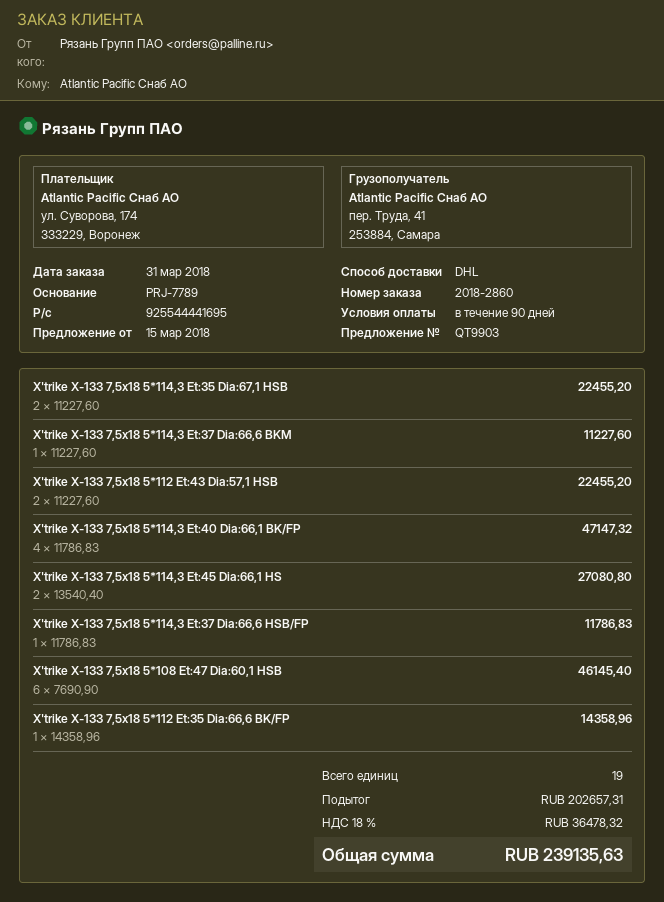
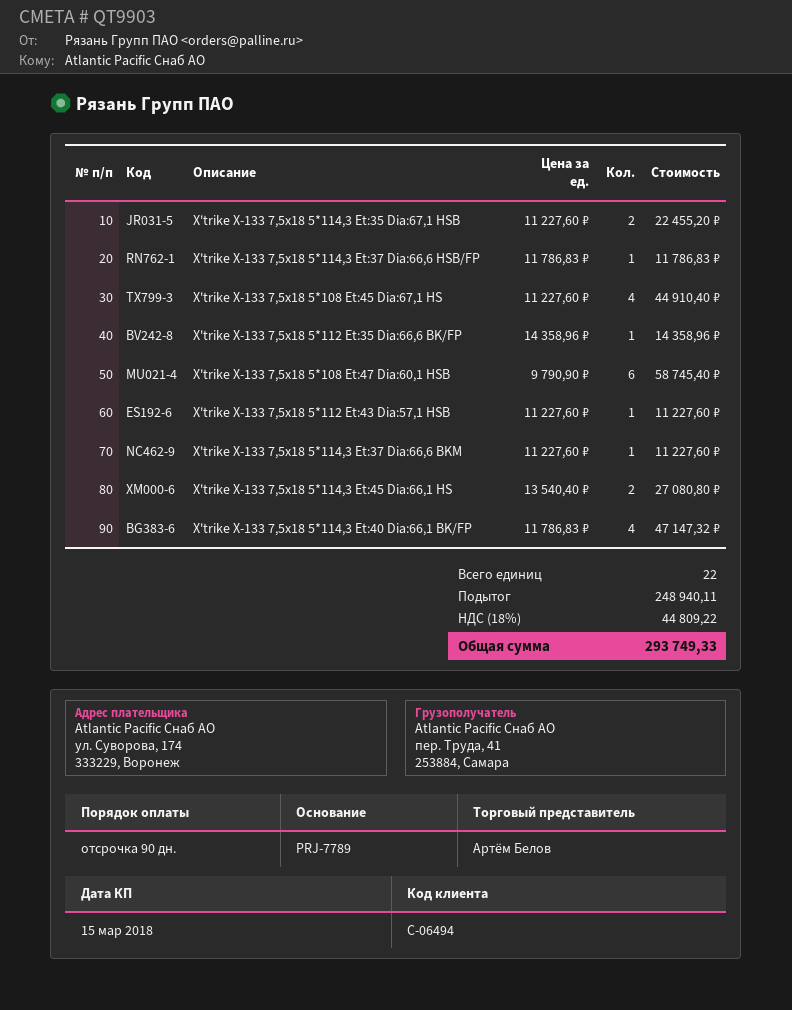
X'trike X-133 7,5x18 5*112 Et:43 Dia:57,1 HSB: 2 x 11227.60 = 22455.20 -> 1 x 11227.60 = 11227.60
X'trike X-133 7,5x18 5*108 Et:47 Dia:60,1 HSB: 6 x 7690.90 = 46145.40 -> 6 x 9790.90 = 58745.40
X'trike X-133 7,5x18 5*108 Et:45 Dia:67,1 HS: none -> 4 x 11227.60 = 44910.40
total quantity: 19 -> 22
subtotal: 202657.31 -> 248940.11
tax: 18% = 36478.32 -> 18% = 44809.22
total: 239135.63 -> 293749.33

